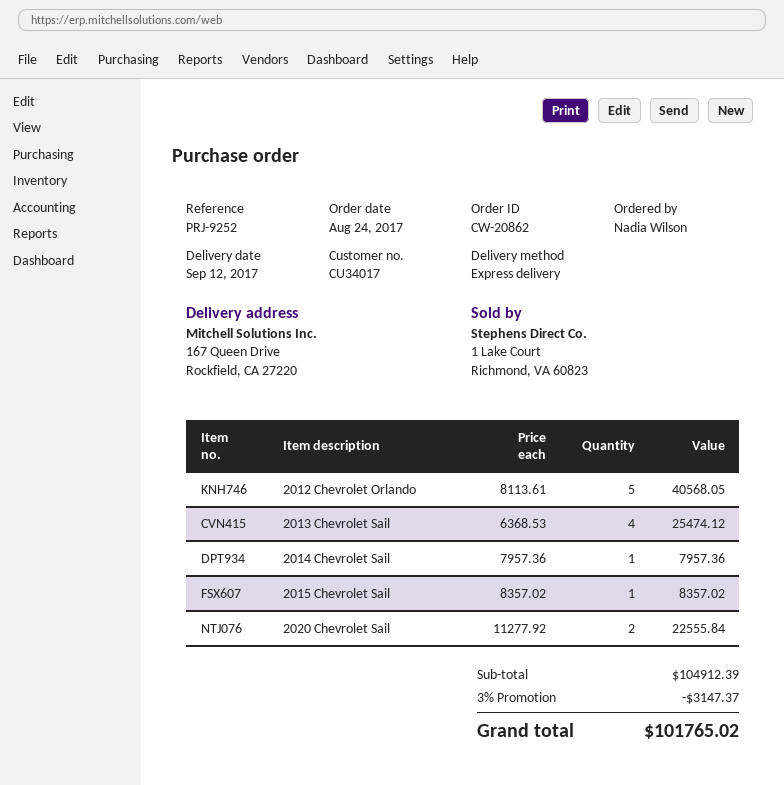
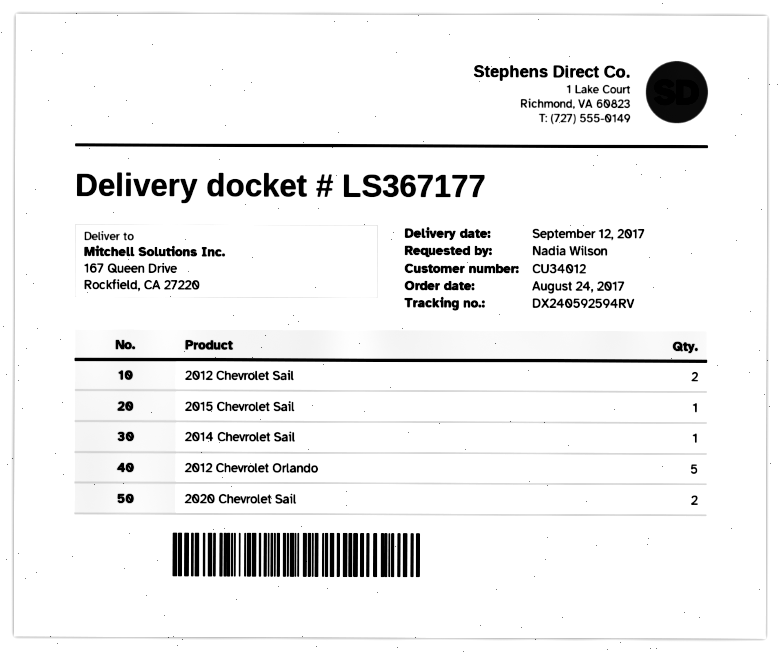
customer number: CU34017 -> CU34012
2013 Chevrolet Sail: 4 -> none
2012 Chevrolet Sail: none -> 2

